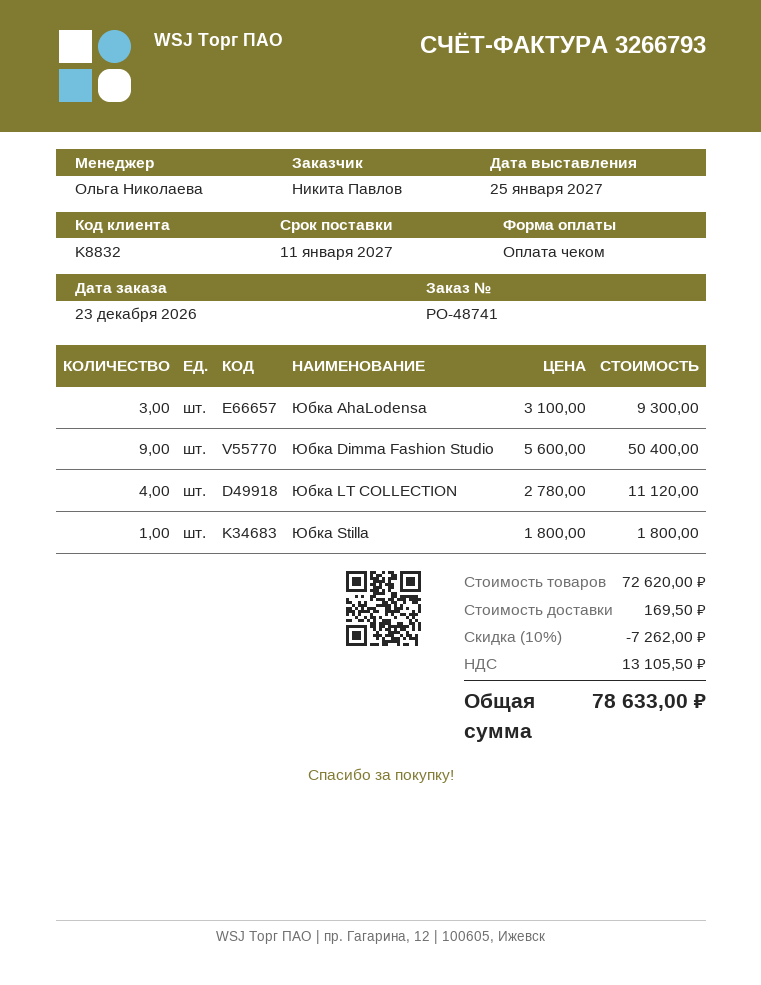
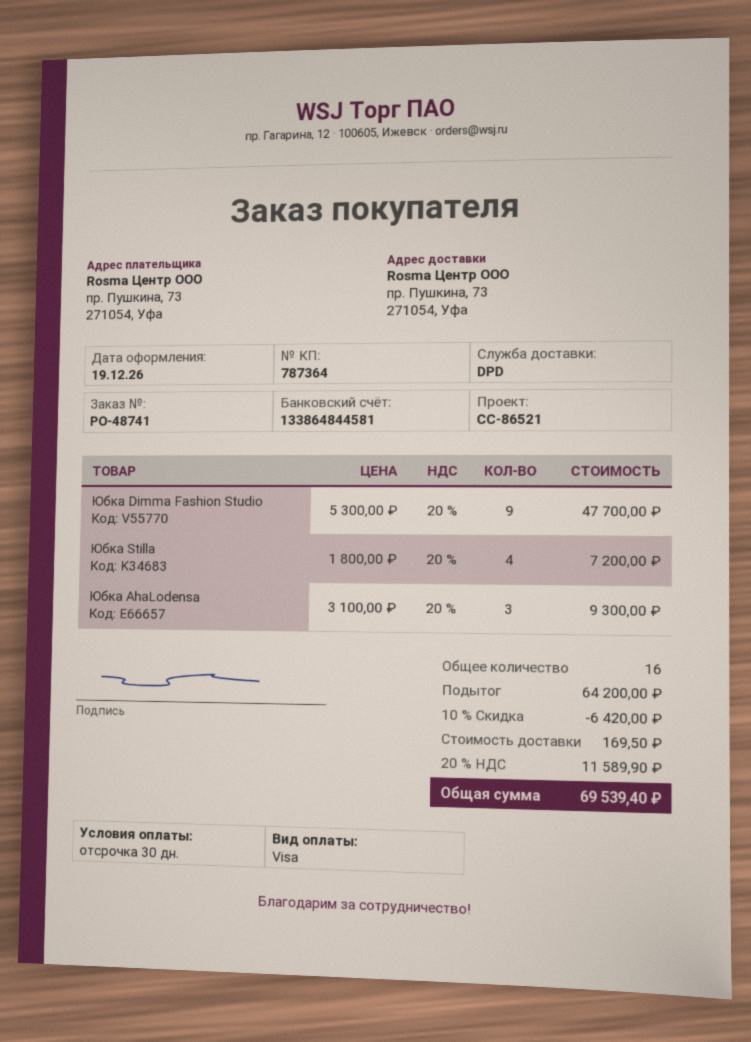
order date: 2026-12-23 -> 2026-12-19
payment method: cheque -> Visa
Юбка Dimma Fashion Studio: 9 x 5600.00 = 50400.00 -> 9 x 5300.00 = 47700.00
Юбка LT COLLECTION: 4 x 2780.00 = 11120.00 -> none
Юбка Stilla: 1 x 1800.00 = 1800.00 -> 4 x 1800.00 = 7200.00
subtotal: 72620.00 -> 64200.00
discount: 10% = 7262.00 -> 10% = 6420.00
tax: 13105.50 -> 11589.90
total: 78633.00 -> 69539.40

